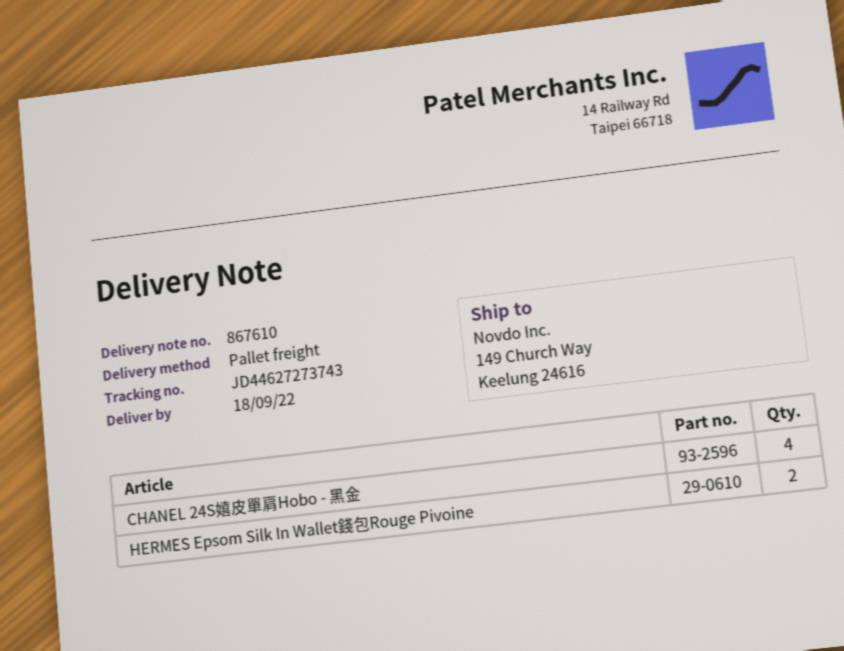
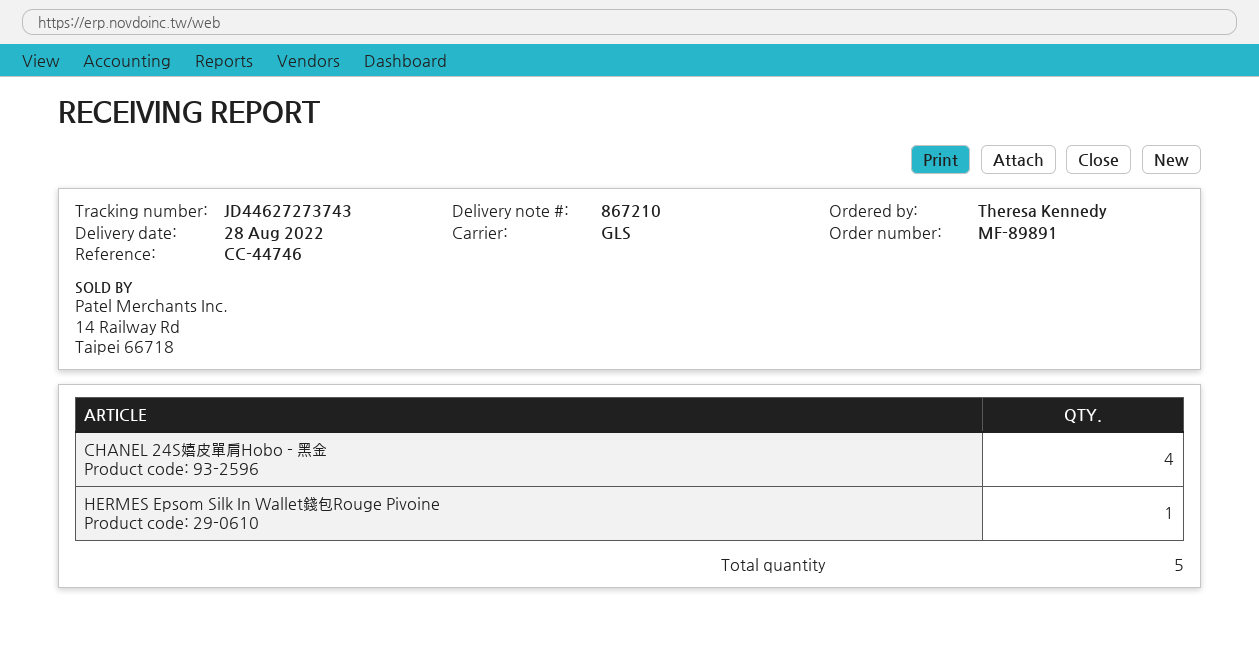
delivery note number: 867610 -> 867210
delivery date: 2022-09-18 -> 2022-08-28
shipping method: pallet freight -> GLS
HERMES Epsom Silk In Wallet錢包Rouge Pivoine: 2 -> 1

